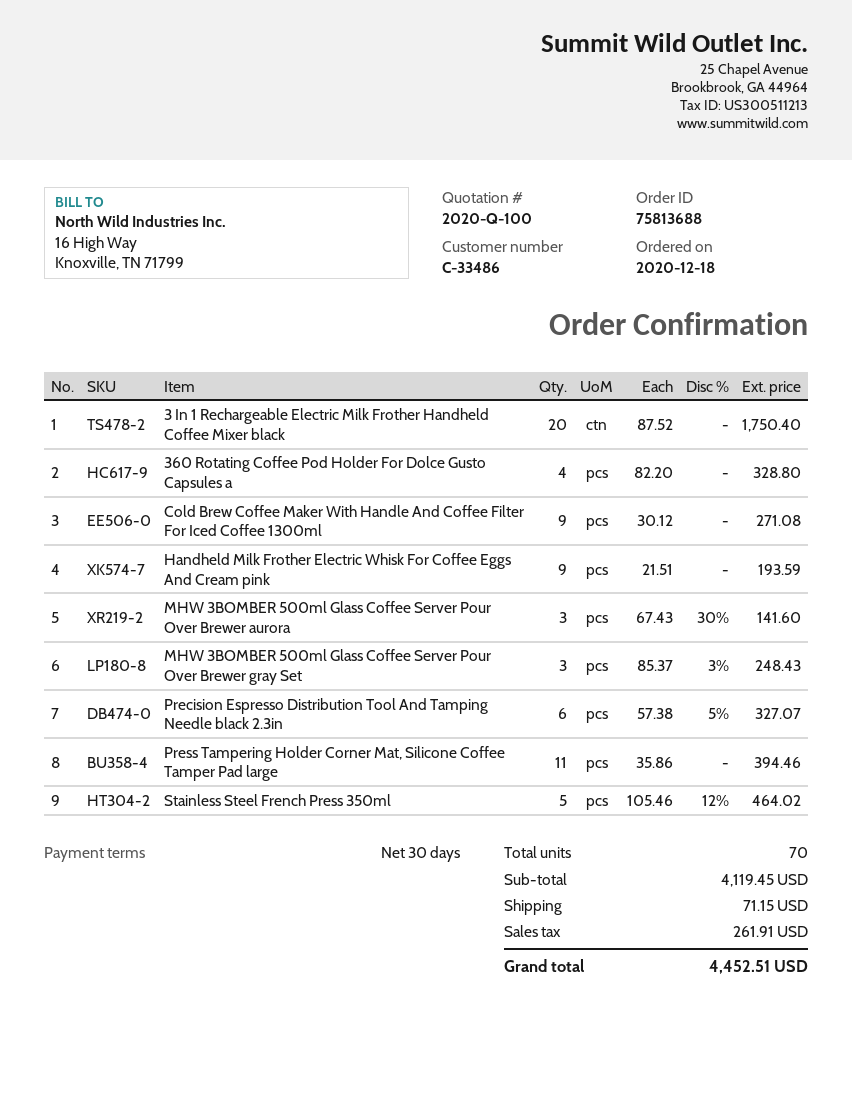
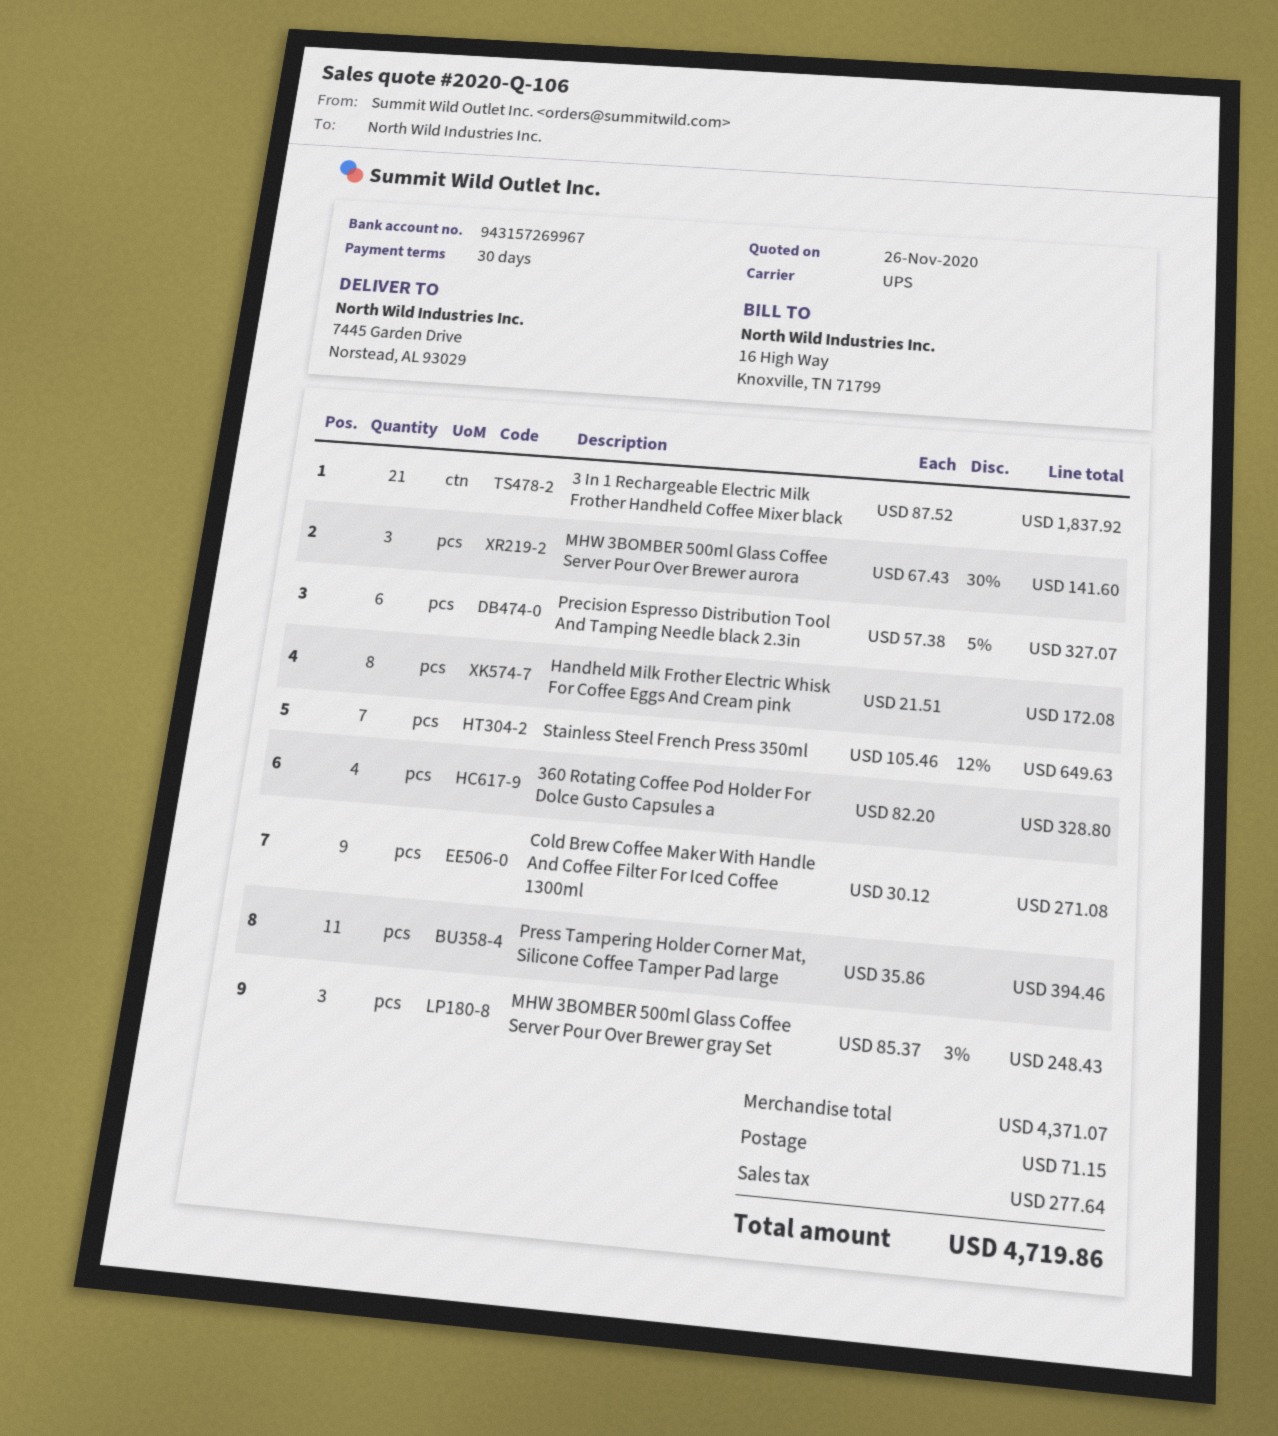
quote number: 2020-Q-100 -> 2020-Q-106
3 In 1 Rechargeable Electric Milk Frother Handheld Coffee Mixer black: 20 x 87.52 = 1750.40 -> 21 x 87.52 = 1837.92
Handheld Milk Frother Electric Whisk For Coffee Eggs And Cream pink: 9 x 21.51 = 193.59 -> 8 x 21.51 = 172.08
Stainless Steel French Press 350ml: 5 x 105.46 - 12% = 464.02 -> 7 x 105.46 - 12% = 649.63
subtotal: 4119.45 -> 4371.07
tax: 261.91 -> 277.64
total: 4452.51 -> 4719.86

